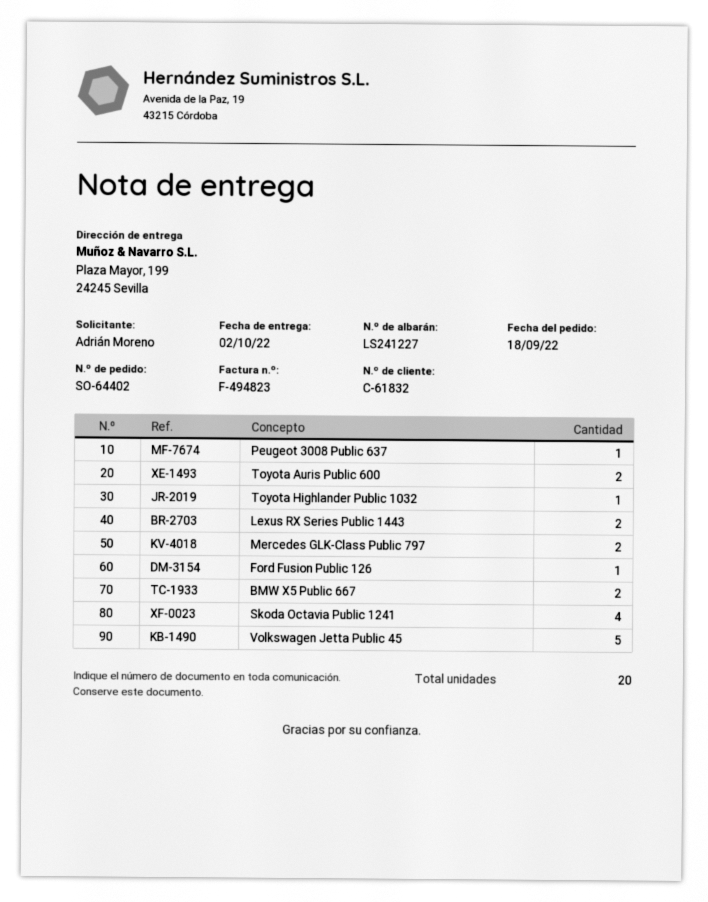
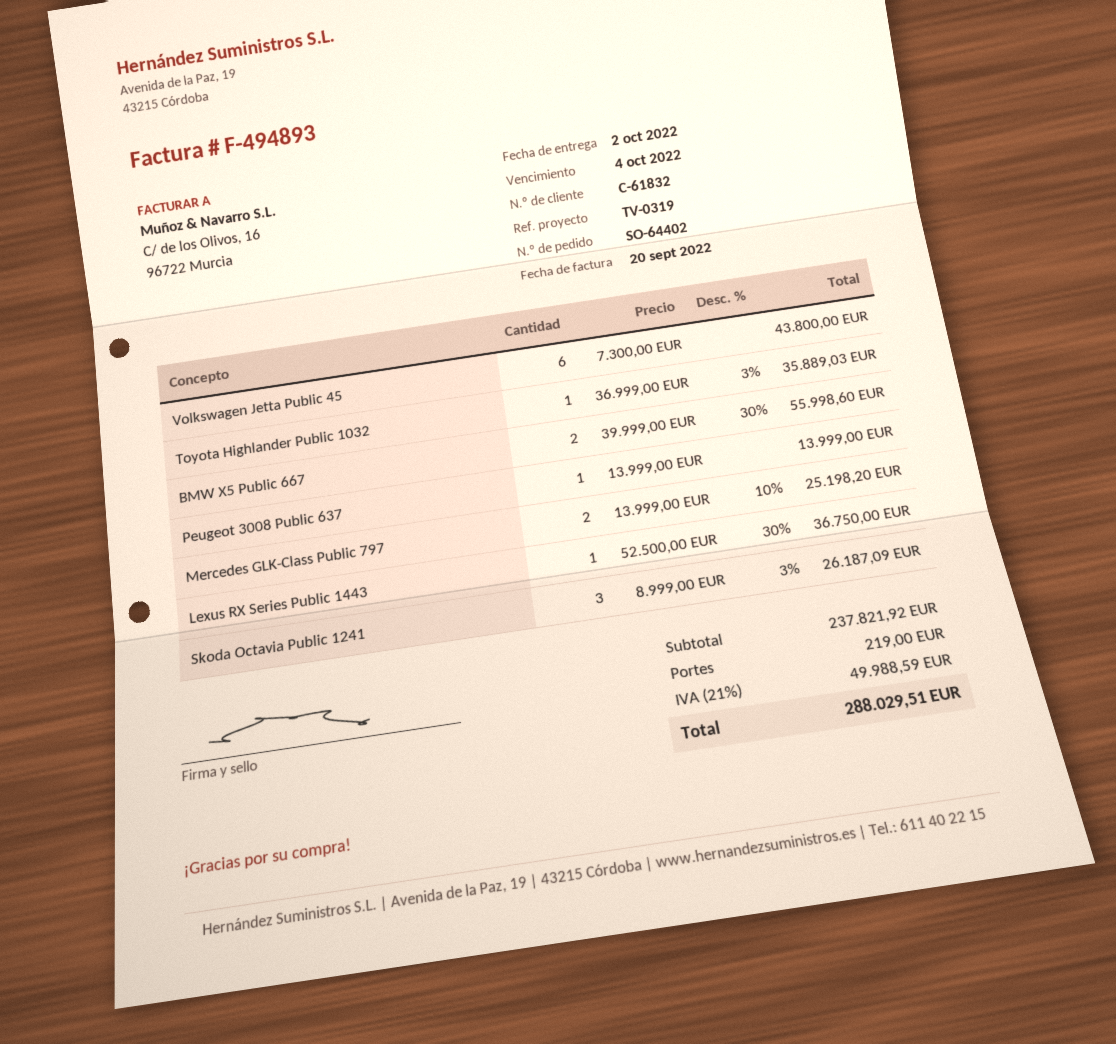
invoice number: F-494823 -> F-494893
Toyota Auris Public 600: 2 -> none
Lexus RX Series Public 1443: 2 -> 1
Ford Fusion Public 126: 1 -> none
Skoda Octavia Public 1241: 4 -> 3
Volkswagen Jetta Public 45: 5 -> 6

